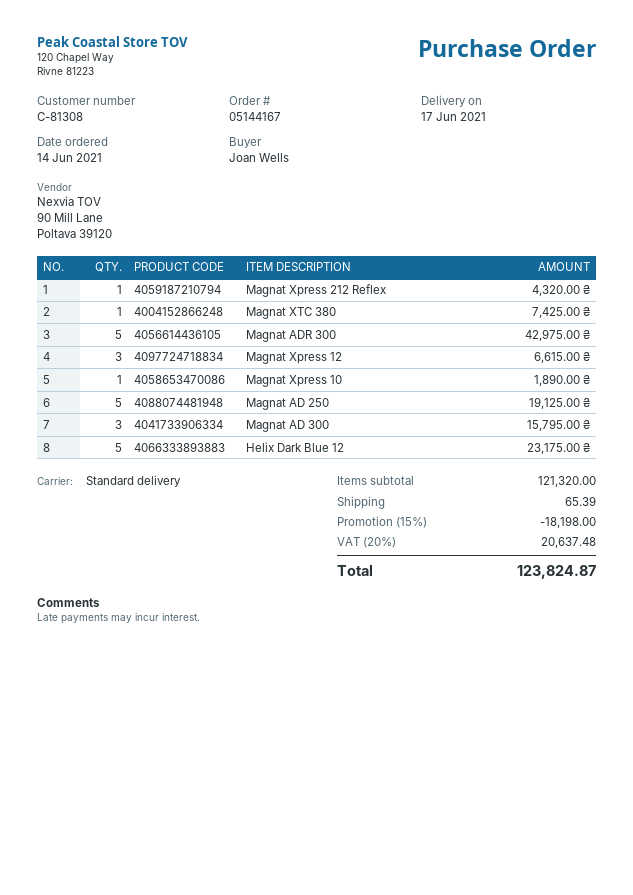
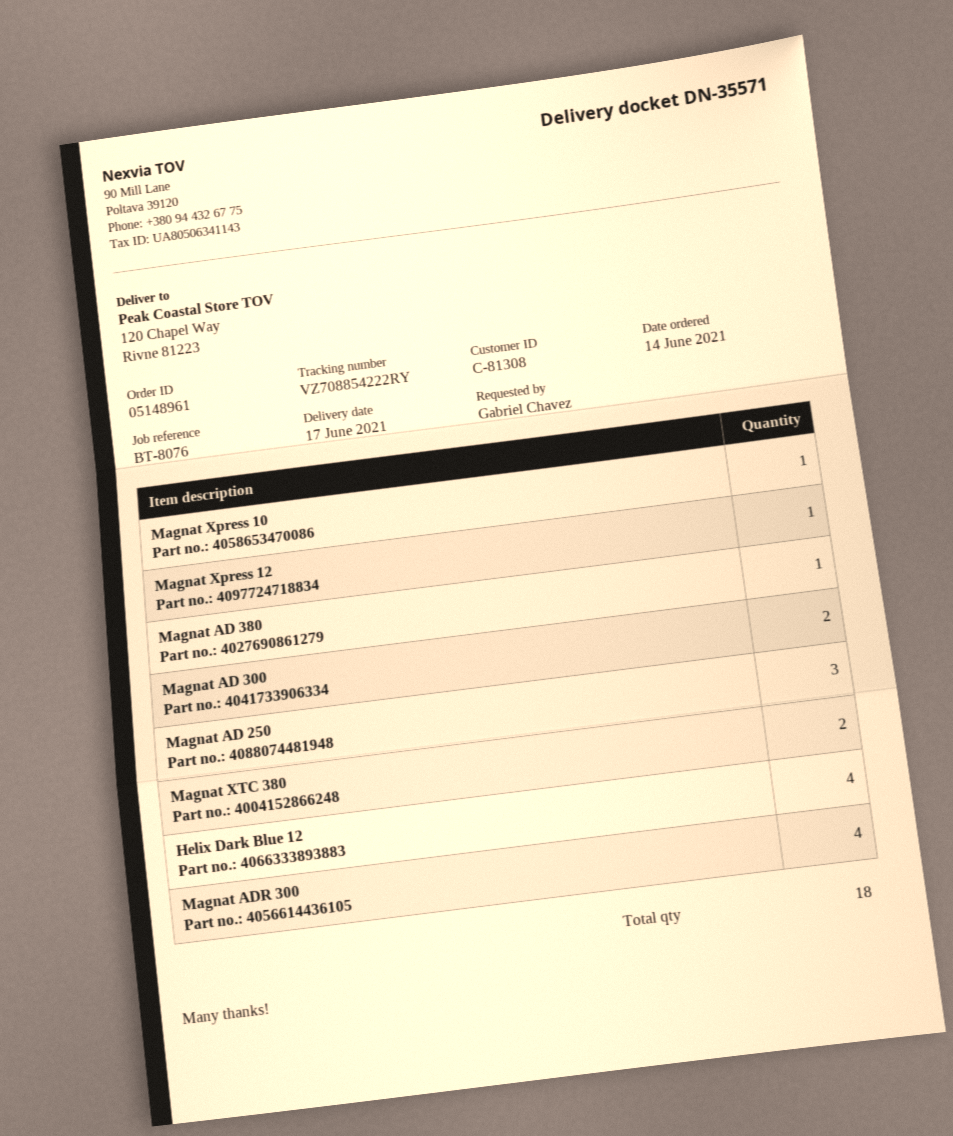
order number: 05144167 -> 05148961
ordered by: Joan Wells -> Gabriel Chavez
Magnat Xpress 212 Reflex: 1 -> none
Magnat XTC 380: 1 -> 2
Magnat ADR 300: 5 -> 4
Magnat Xpress 12: 3 -> 1
Magnat AD 250: 5 -> 3
Magnat AD 300: 3 -> 2
Helix Dark Blue 12: 5 -> 4
Magnat AD 380: none -> 1

